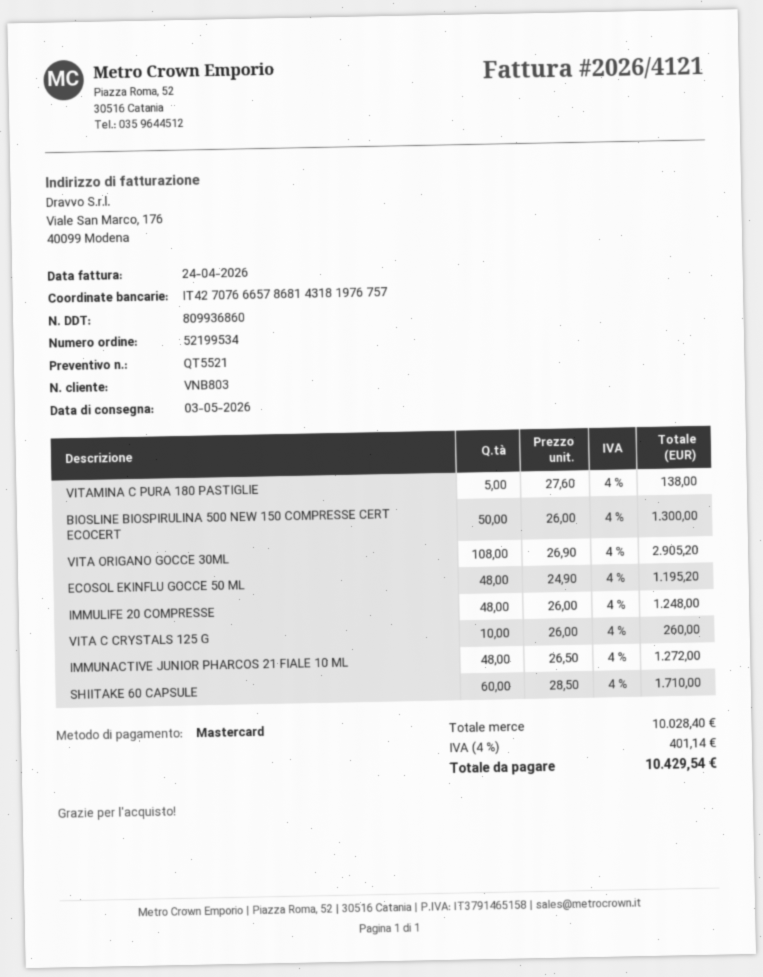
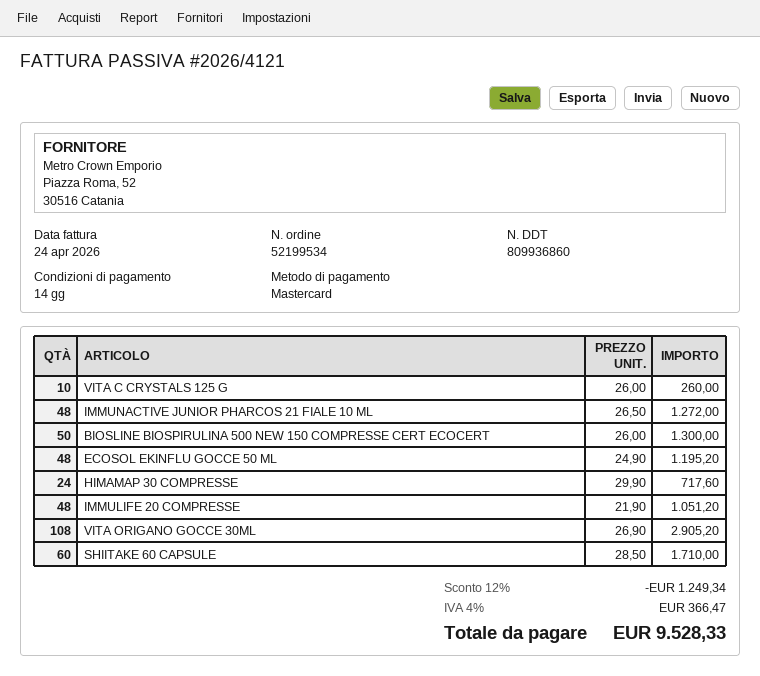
VITAMINA C PURA 180 PASTIGLIE: 5 x 27.60 = 138.00 -> none
IMMULIFE 20 COMPRESSE: 48 x 26.00 = 1248.00 -> 48 x 21.90 = 1051.20
HIMAMAP 30 COMPRESSE: none -> 24 x 29.90 = 717.60
discount: none -> 12% = 1249.34
tax: 4% = 401.14 -> 4% = 366.47
total: 10429.54 -> 9528.33

